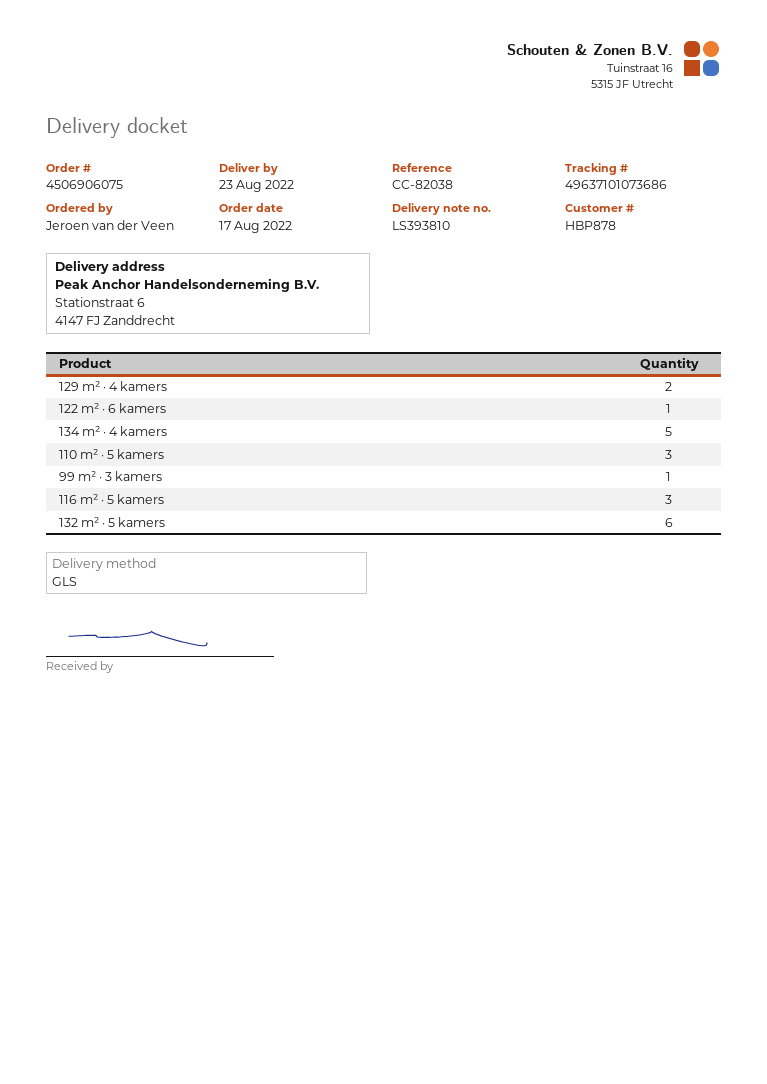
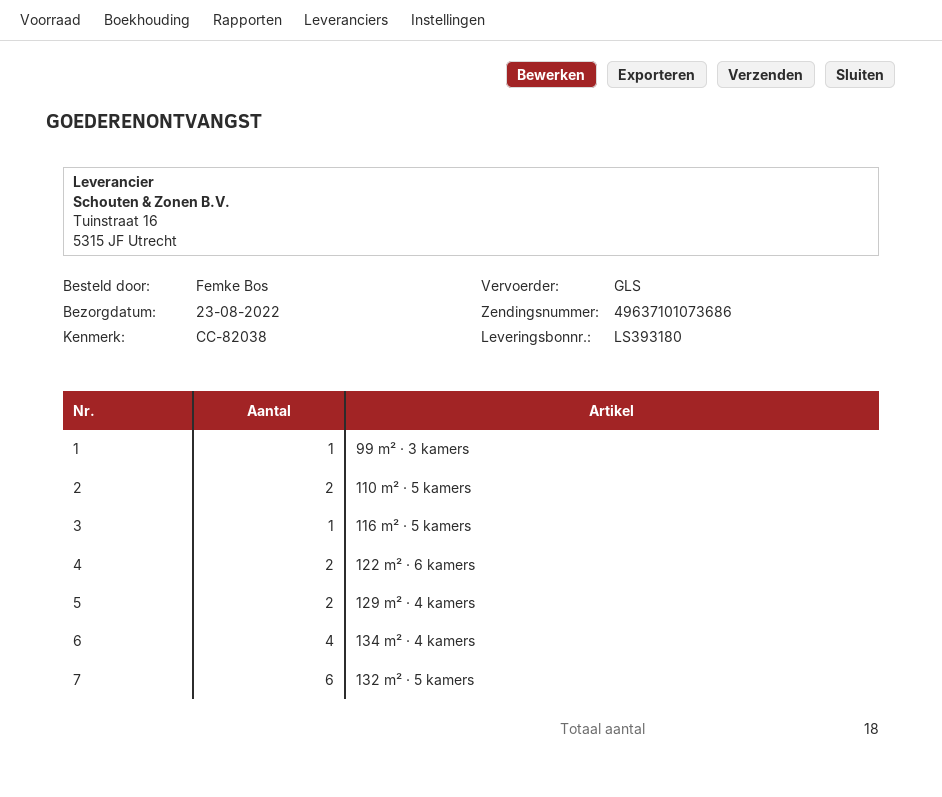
delivery note number: LS393810 -> LS393180
ordered by: Jeroen van der Veen -> Femke Bos
122 m² · 6 kamers: 1 -> 2
134 m² · 4 kamers: 5 -> 4
110 m² · 5 kamers: 3 -> 2
116 m² · 5 kamers: 3 -> 1

